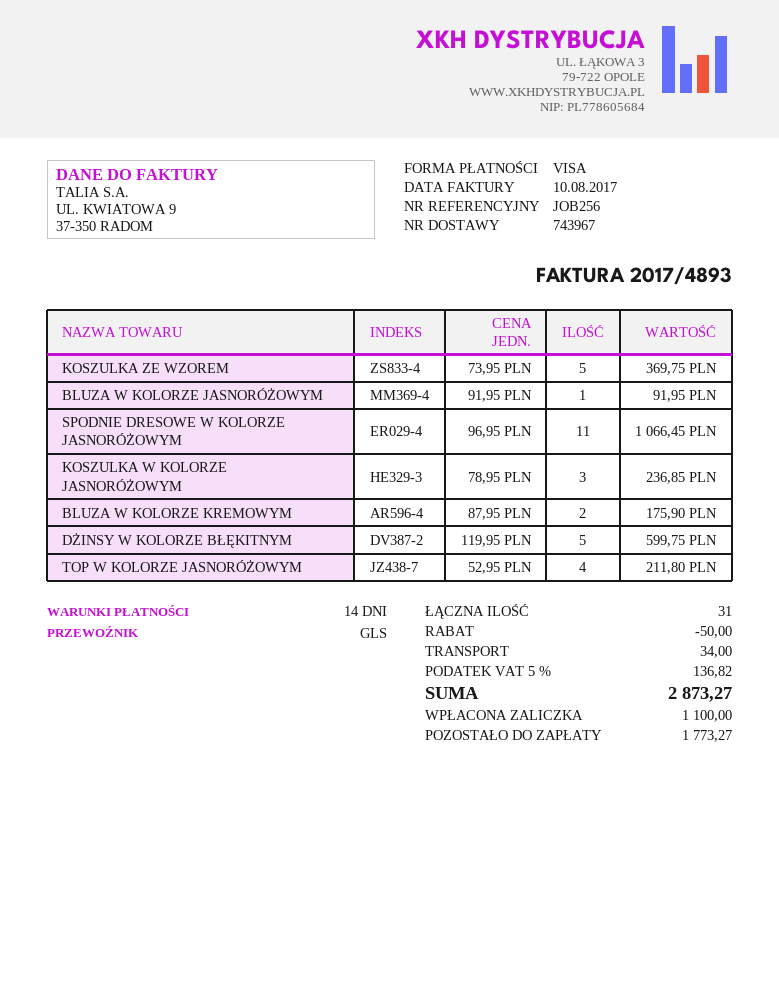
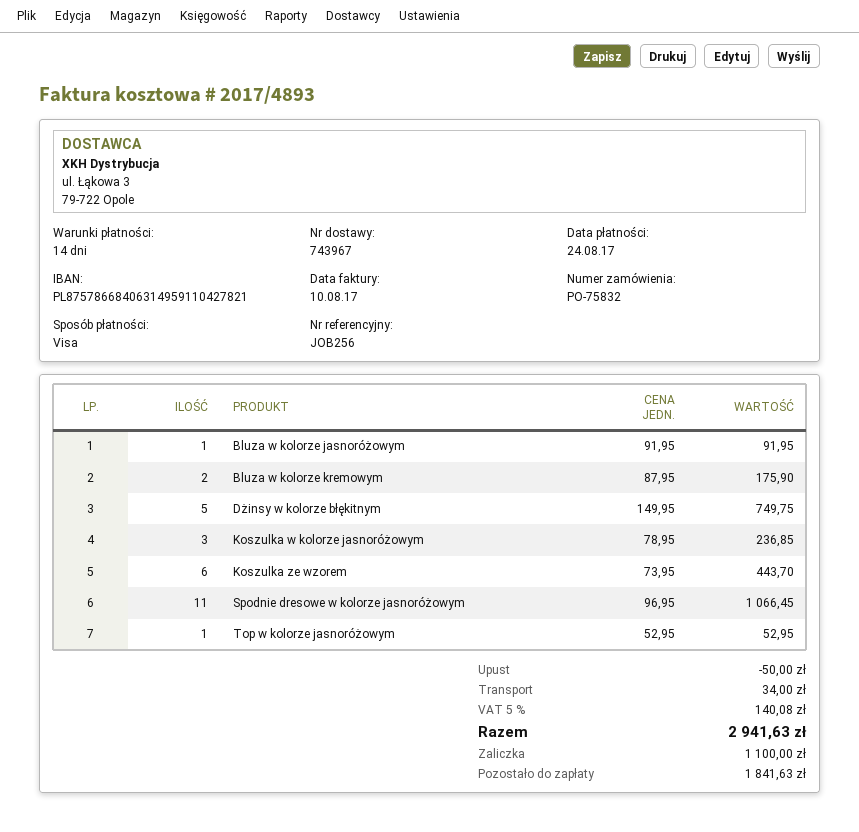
KOSZULKA ZE WZOREM: 5 x 73.95 = 369.75 -> 6 x 73.95 = 443.70
DŻINSY W KOLORZE BŁĘKITNYM: 5 x 119.95 = 599.75 -> 5 x 149.95 = 749.75
TOP W KOLORZE JASNORÓŻOWYM: 4 x 52.95 = 211.80 -> 1 x 52.95 = 52.95
tax: 5% = 136.82 -> 5% = 140.08
total: 2873.27 -> 2941.63
balance: 1773.27 -> 1841.63

